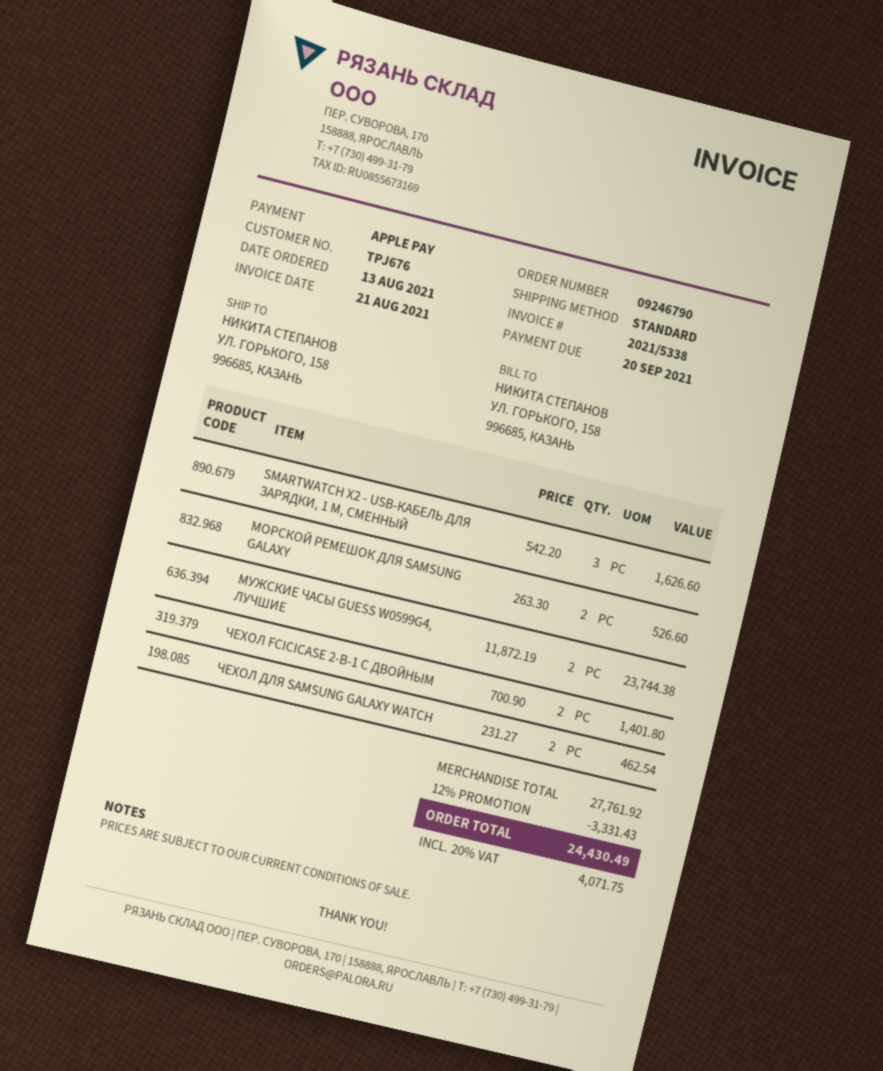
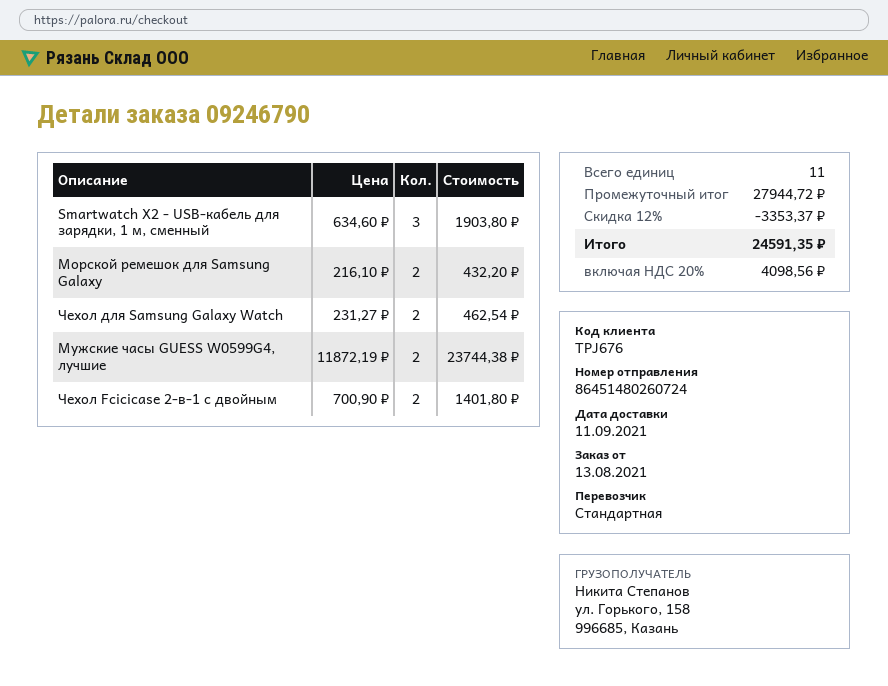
SMARTWATCH X2 - USB-КАБЕЛЬ ДЛЯ ЗАРЯДКИ, 1 М, СМЕННЫЙ: 3 x 542.20 = 1626.60 -> 3 x 634.60 = 1903.80
МОРСКОЙ РЕМЕШОК ДЛЯ SAMSUNG GALAXY: 2 x 263.30 = 526.60 -> 2 x 216.10 = 432.20
subtotal: 27761.92 -> 27944.72
discount: 12% = 3331.43 -> 12% = 3353.37
tax: 20% = 4071.75 -> 20% = 4098.56
total: 24430.49 -> 24591.35

